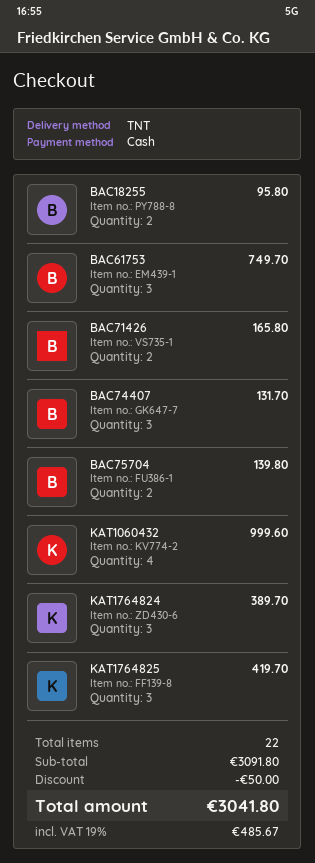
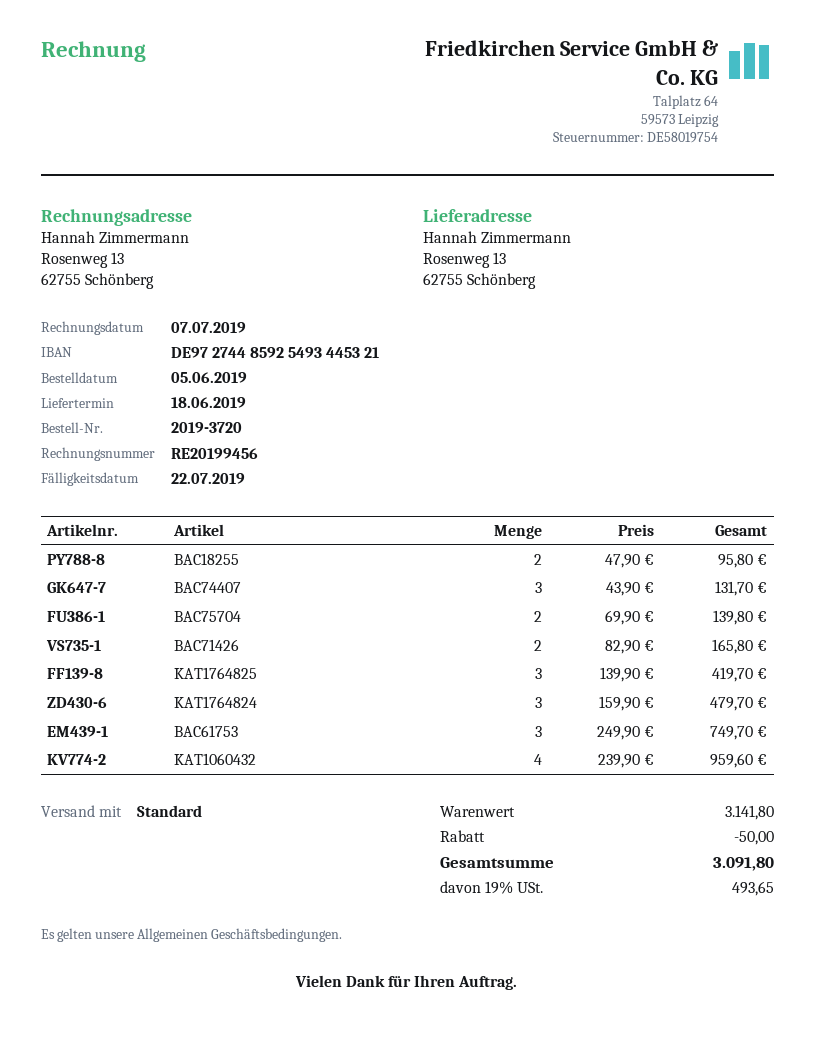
shipping method: TNT -> standard
KAT1060432: 4 for 999.60 -> 4 for 959.60
KAT1764824: 3 for 389.70 -> 3 for 479.70
subtotal: 3091.80 -> 3141.80
tax: 19% = 485.67 -> 19% = 493.65
total: 3041.80 -> 3091.80

